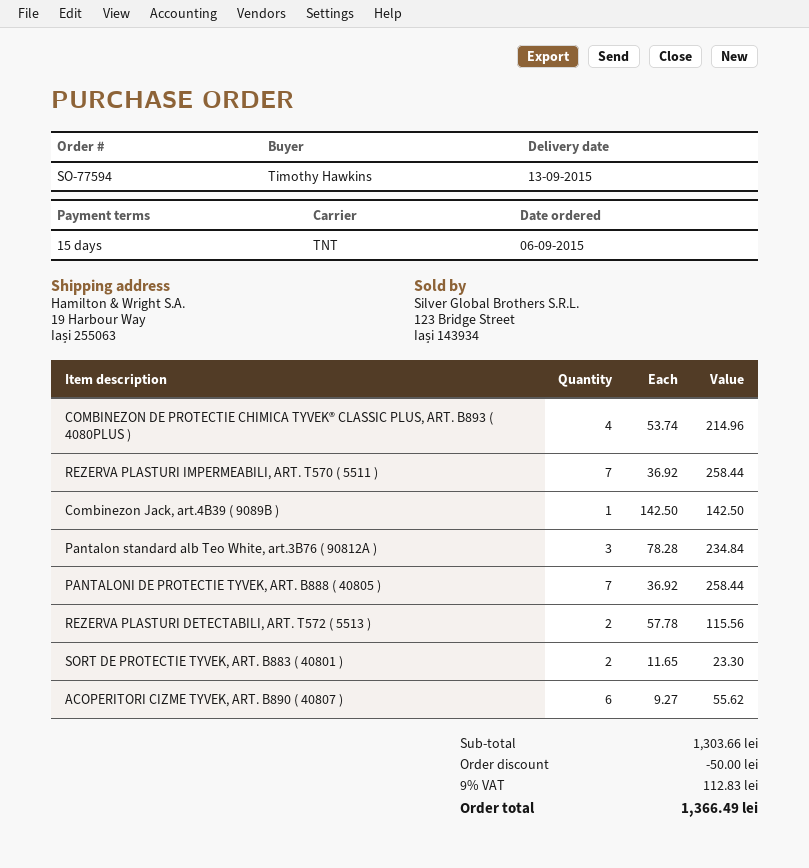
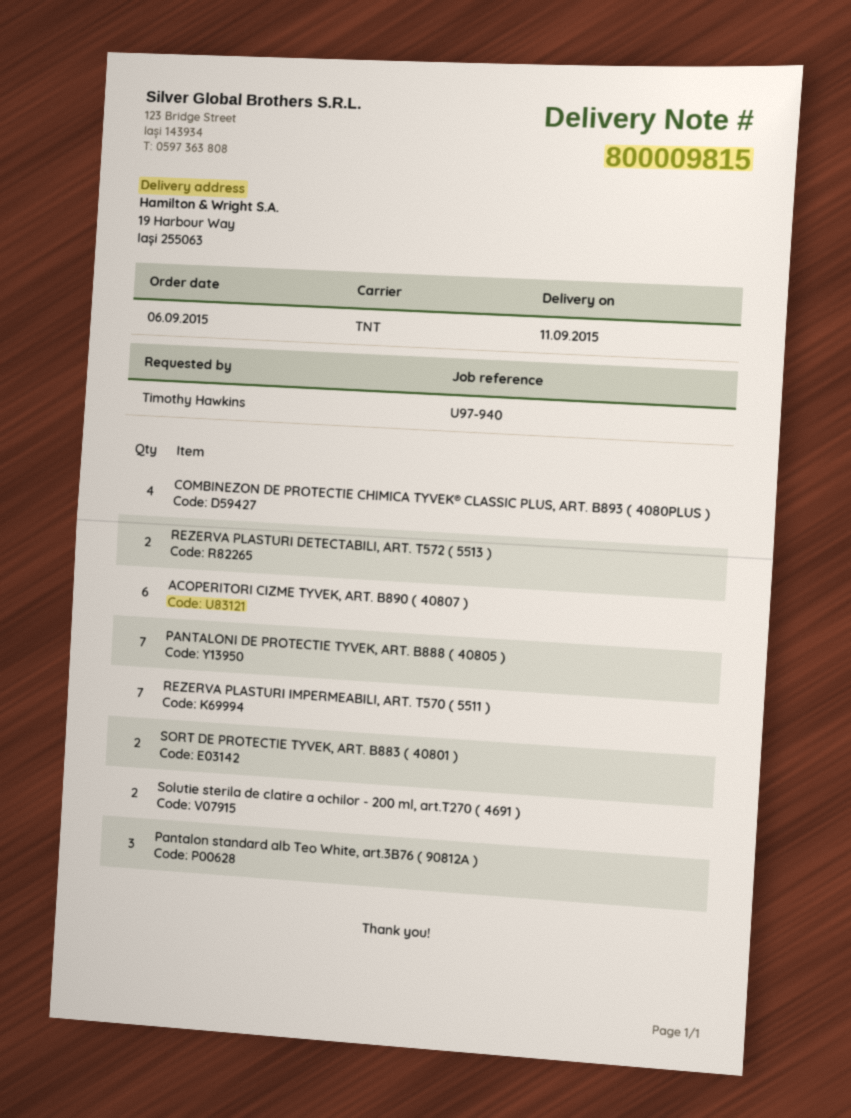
delivery date: 2015-09-13 -> 2015-09-11
Combinezon Jack, art.4B39 ( 9089B ): 1 -> none
Solutie sterila de clatire a ochilor - 200 ml, art.T270 ( 4691 ): none -> 2

